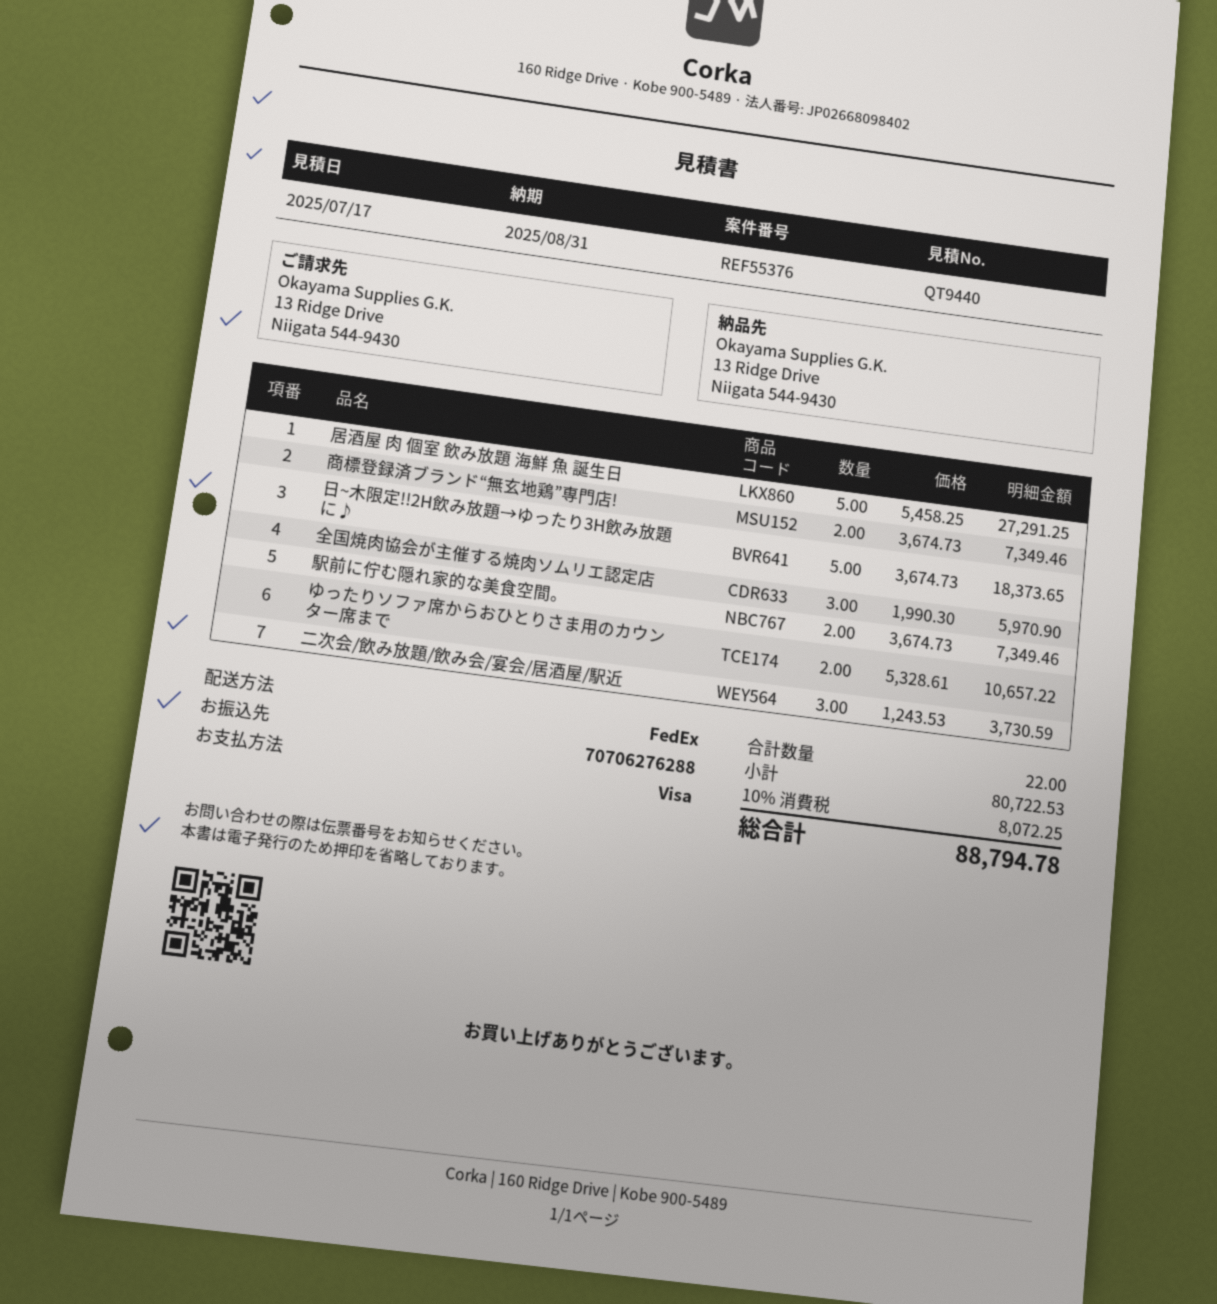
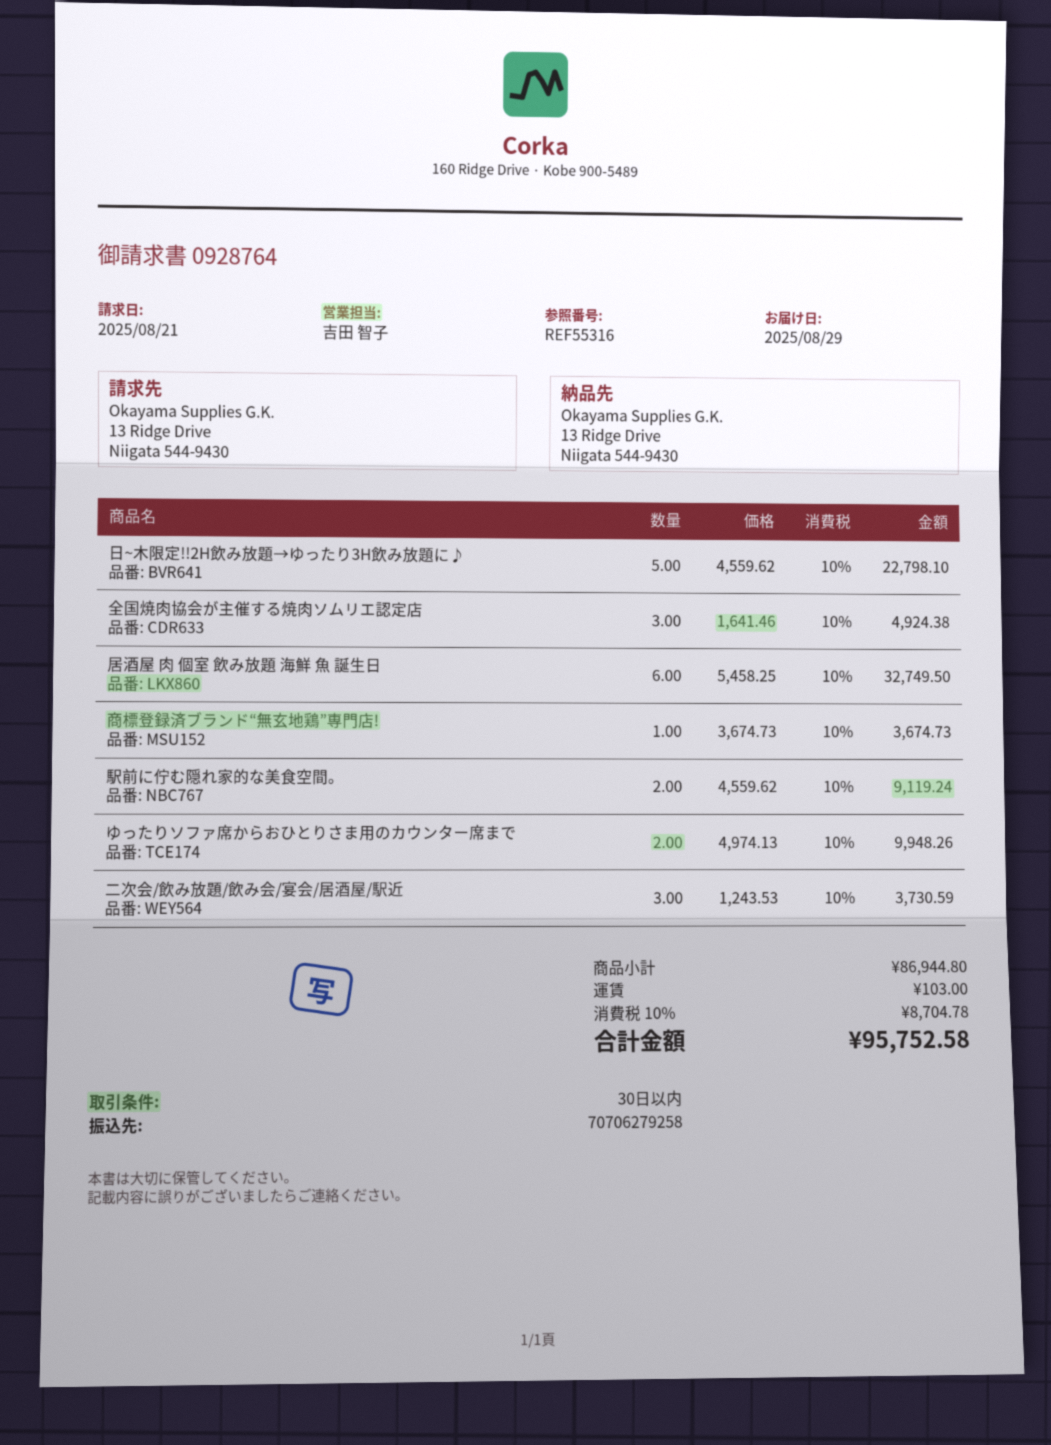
delivery date: 2025-08-31 -> 2025-08-29
reference: REF55376 -> REF55316
bank account: 70706276288 -> 70706279258
居酒屋 肉 個室 飲み放題 海鮮 魚 誕生日: 5 x 5458.25 = 27291.25 -> 6 x 5458.25 = 32749.50
商標登録済ブランド“無玄地鶏”専門店!: 2 x 3674.73 = 7349.46 -> 1 x 3674.73 = 3674.73
日~木限定!!2H飲み放題→ゆったり3H飲み放題に♪: 5 x 3674.73 = 18373.65 -> 5 x 4559.62 = 22798.10
全国焼肉協会が主催する焼肉ソムリエ認定店: 3 x 1990.30 = 5970.90 -> 3 x 1641.46 = 4924.38
駅前に佇む隠れ家的な美食空間。: 2 x 3674.73 = 7349.46 -> 2 x 4559.62 = 9119.24
ゆったりソファ席からおひとりさま用のカウンター席まで: 2 x 5328.61 = 10657.22 -> 2 x 4974.13 = 9948.26
subtotal: 80722.53 -> 86944.80
shipping: none -> 103.00
tax: 10% = 8072.25 -> 10% = 8704.78
total: 88794.78 -> 95752.58

